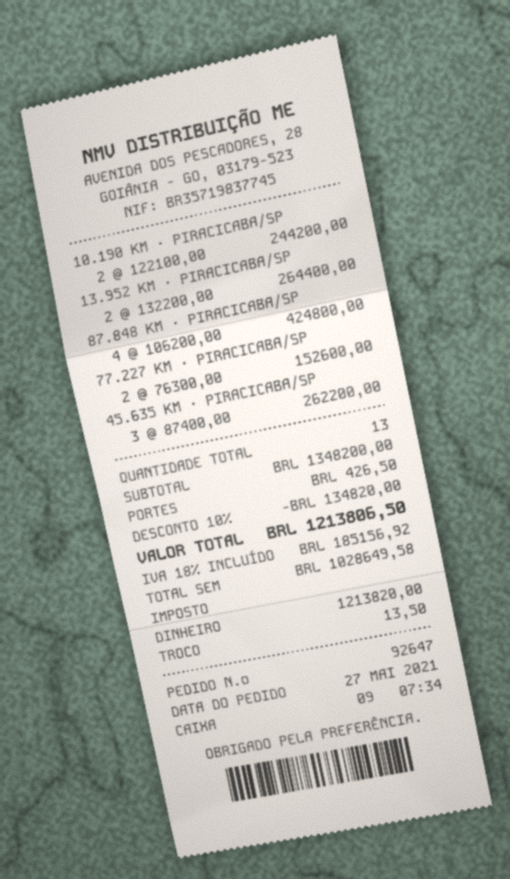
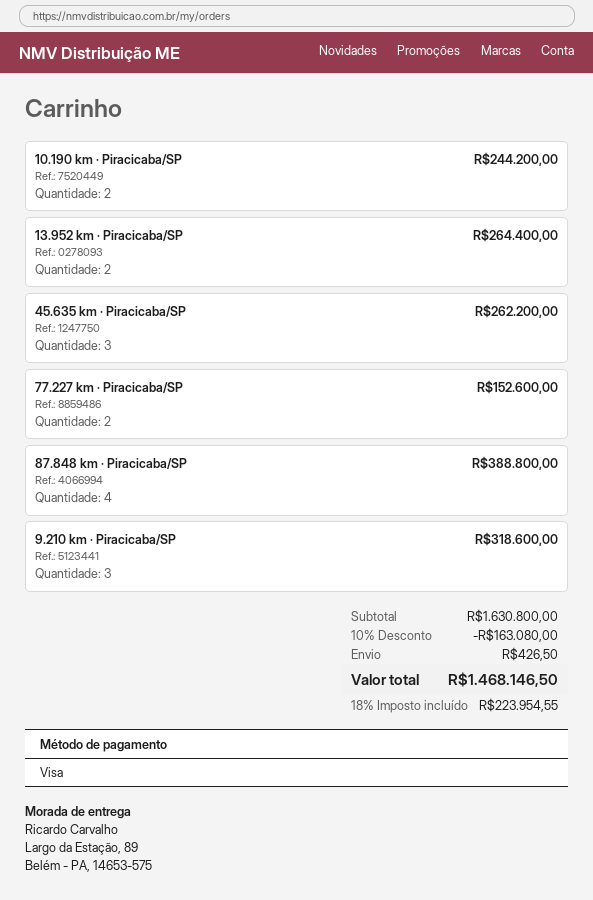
payment method: cash -> Visa
87.848 KM · PIRACICABA/SP: 4 for 424800.00 -> 4 for 388800.00
9.210 km · Piracicaba/SP: none -> 3 for 318600.00
subtotal: 1348200.00 -> 1630800.00
discount: 10% = 134820.00 -> 10% = 163080.00
tax: 18% = 185156.92 -> 18% = 223954.55
total: 1213806.50 -> 1468146.50

